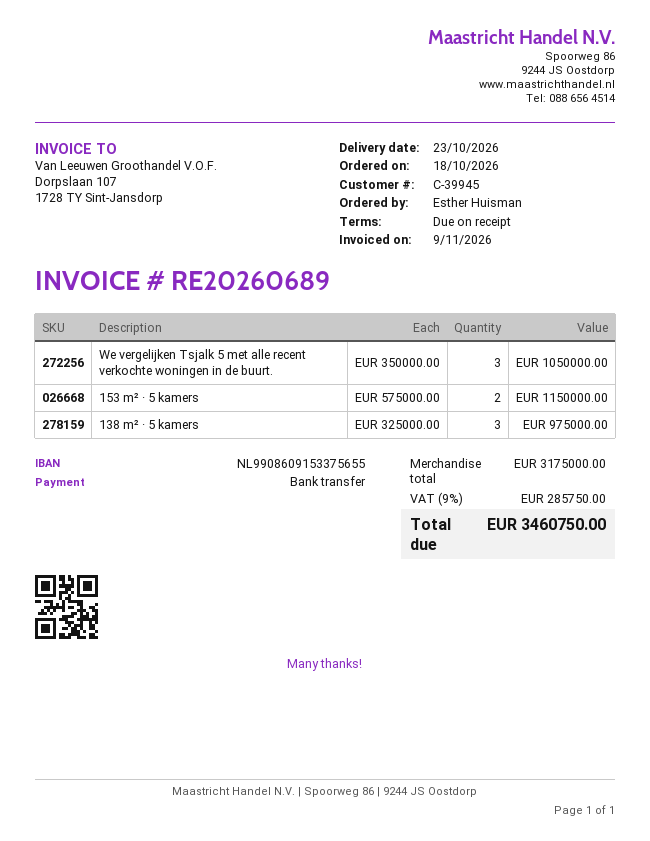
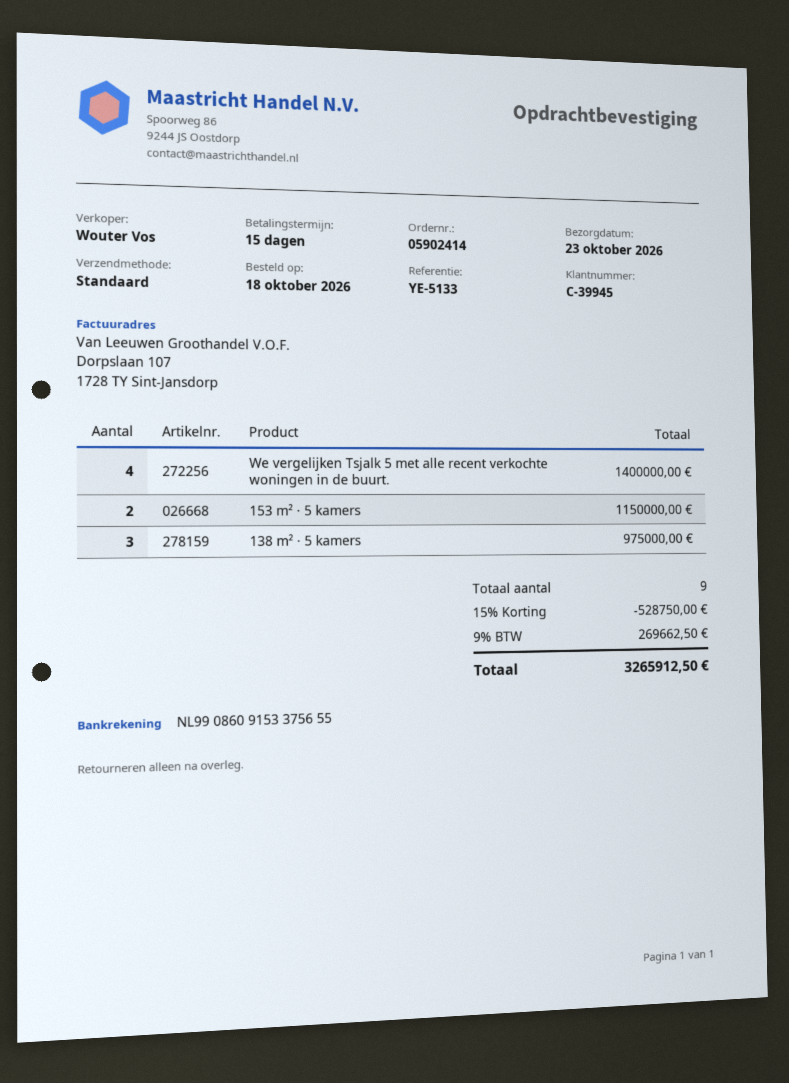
payment terms: on receipt -> 15 days
We vergelijken Tsjalk 5 met alle recent verkochte woningen in de buurt.: 3 for 1050000.00 -> 4 for 1400000.00
discount: none -> 15% = 528750.00
tax: 9% = 285750.00 -> 9% = 269662.50
total: 3460750.00 -> 3265912.50

